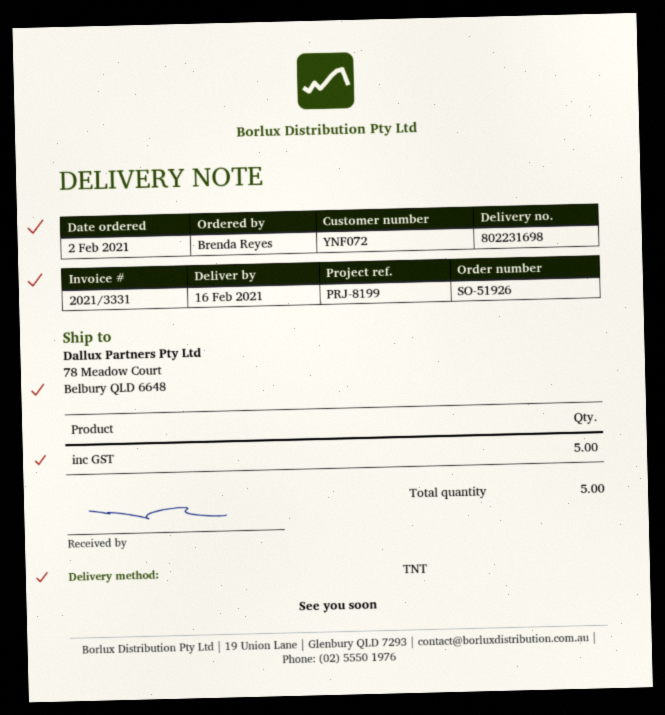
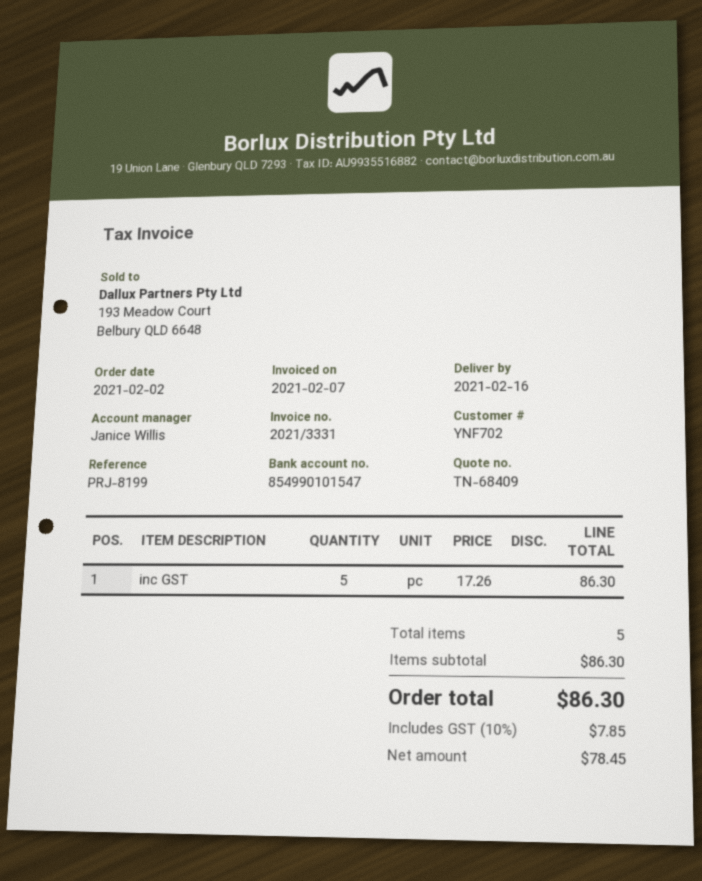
customer number: YNF072 -> YNF702

